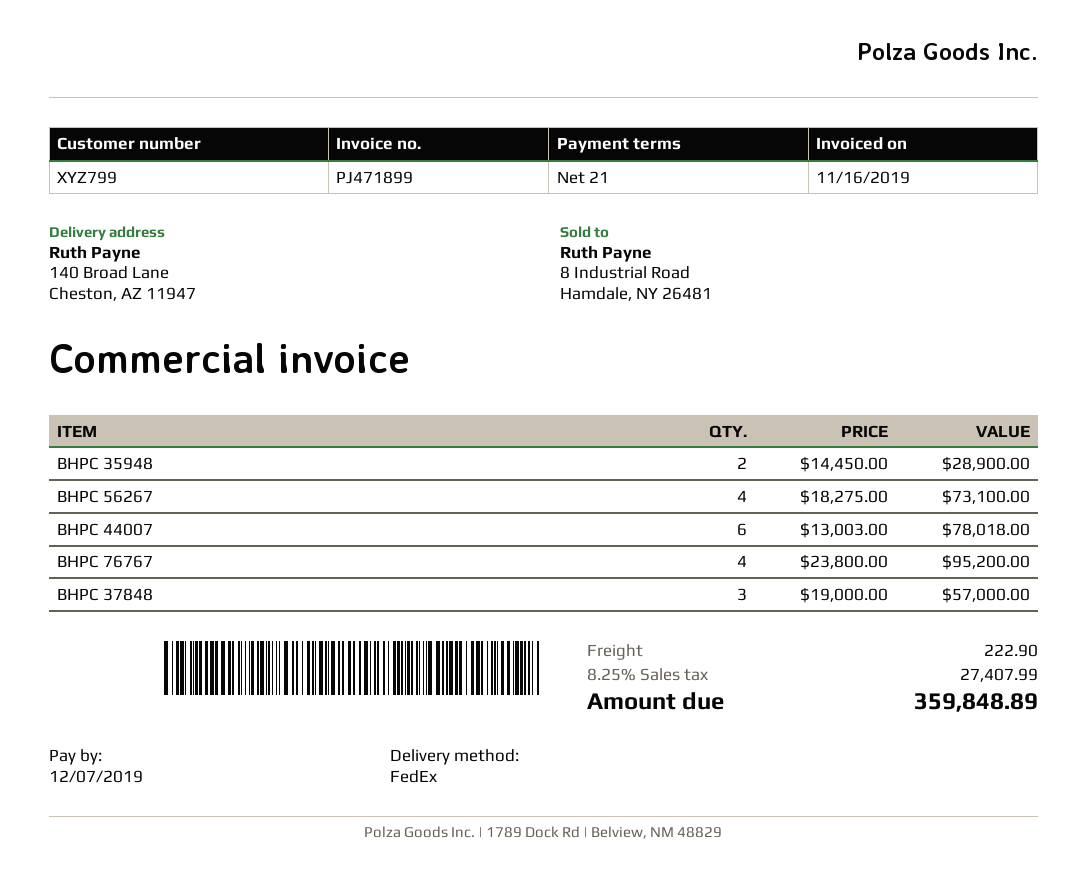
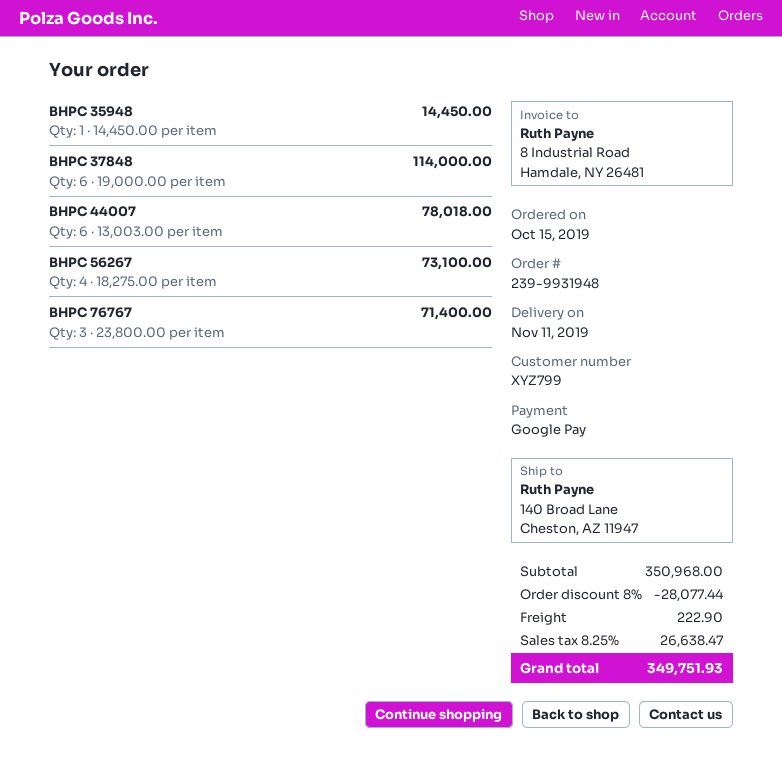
BHPC 35948: 2 x 14450.00 = 28900.00 -> 1 x 14450.00 = 14450.00
BHPC 76767: 4 x 23800.00 = 95200.00 -> 3 x 23800.00 = 71400.00
BHPC 37848: 3 x 19000.00 = 57000.00 -> 6 x 19000.00 = 114000.00
discount: none -> 8% = 28077.44
tax: 8.25% = 27407.99 -> 8.25% = 26638.47
total: 359848.89 -> 349751.93

